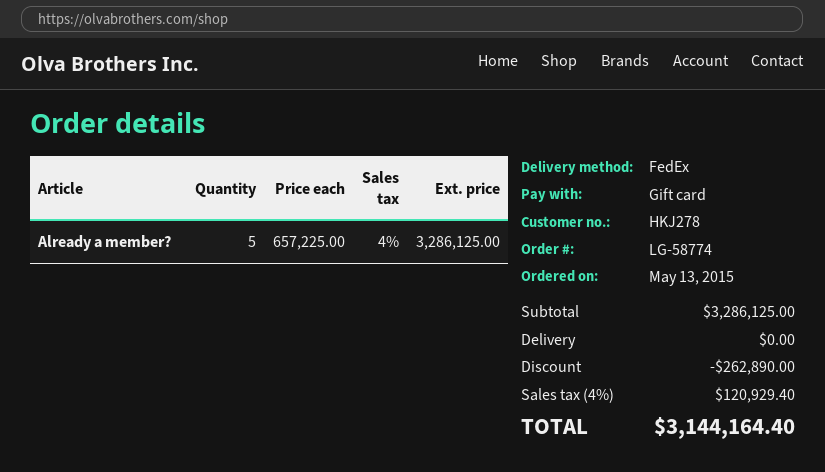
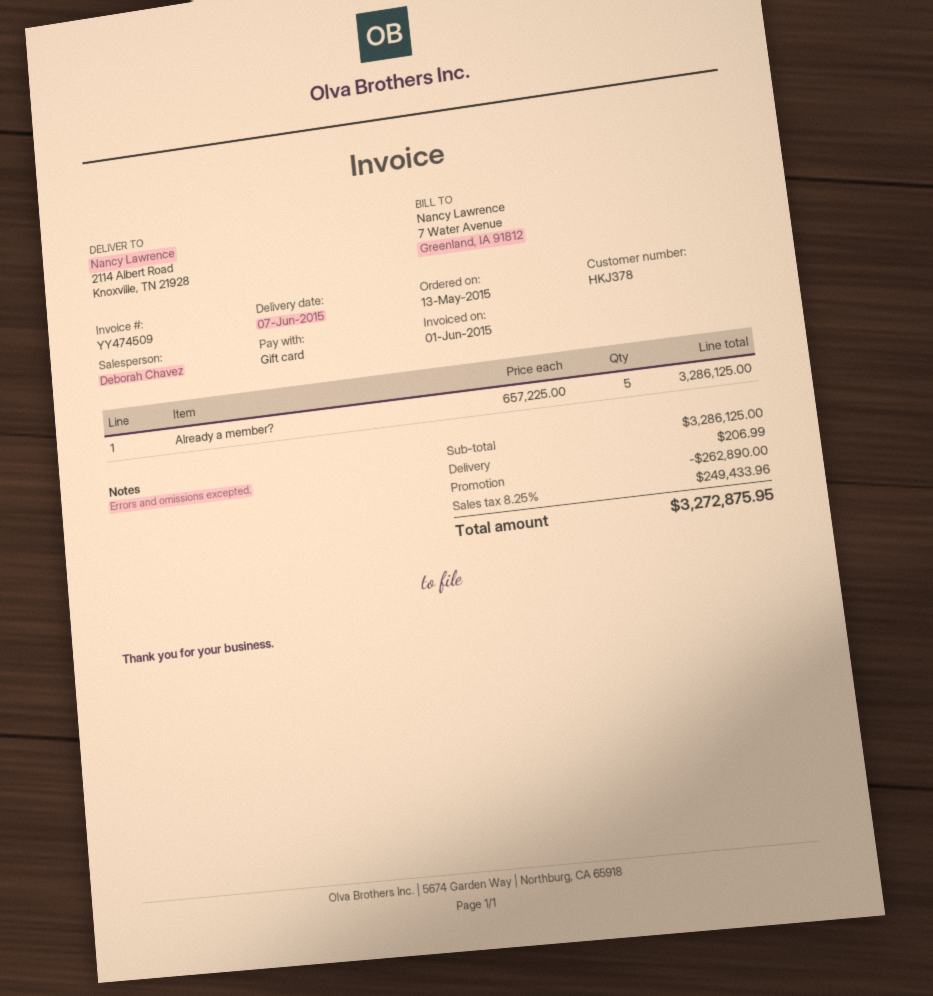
customer number: HKJ278 -> HKJ378
shipping: 0.00 -> 206.99
tax: 4% = 120929.40 -> 8.25% = 249433.96
total: 3144164.40 -> 3272875.95

